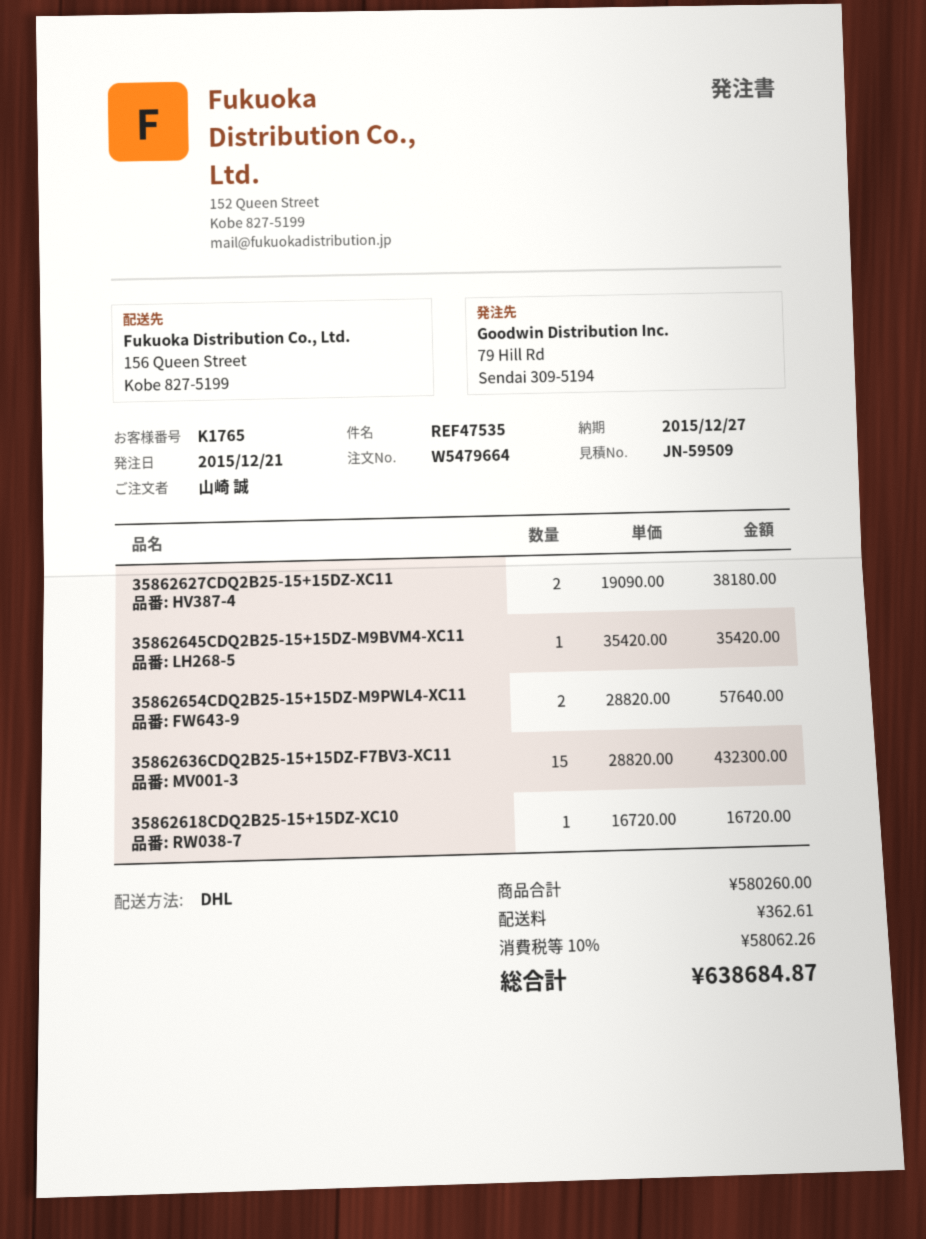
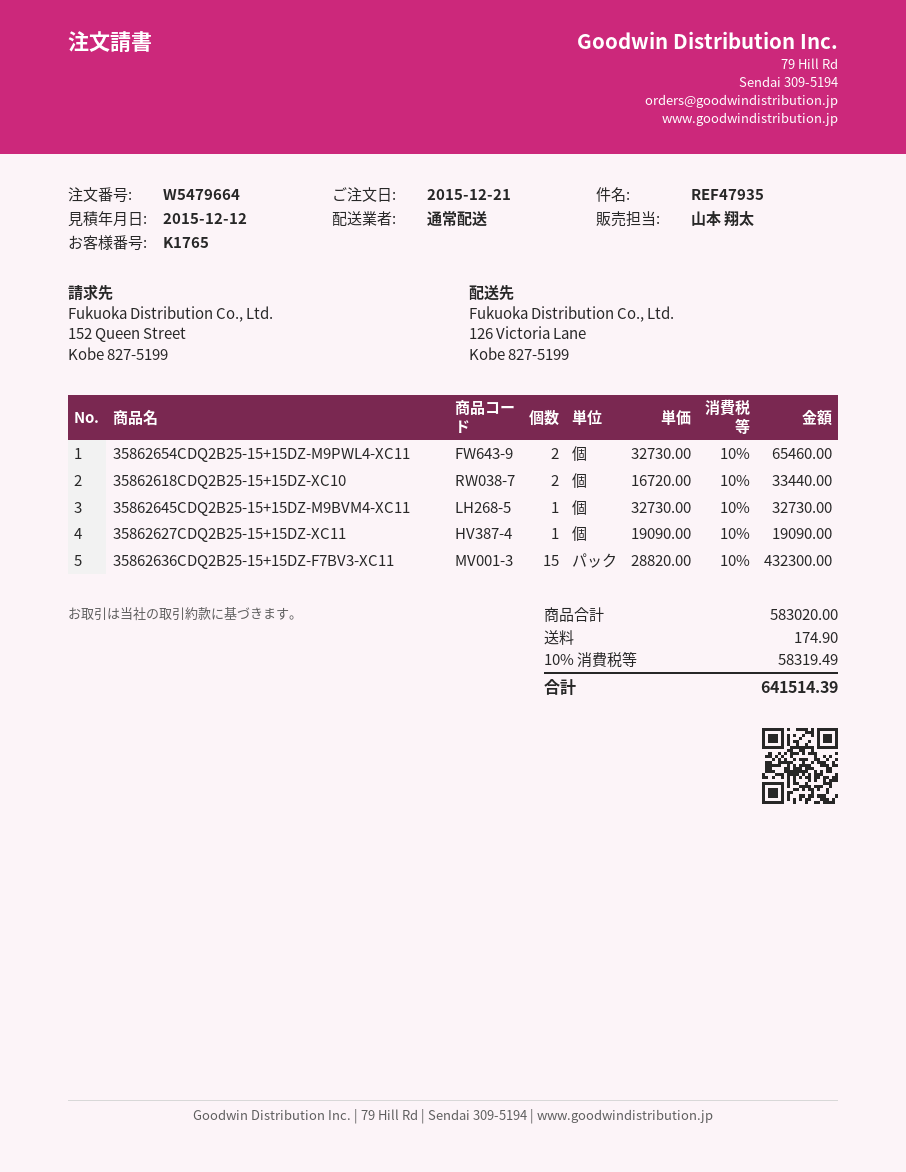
reference: REF47535 -> REF47935
shipping method: DHL -> standard
ship to: 156 Queen Street, Kobe 827-5199 -> 126 Victoria Lane, Kobe 827-5199
35862627CDQ2B25-15+15DZ-XC11: 2 x 19090.00 = 38180.00 -> 1 x 19090.00 = 19090.00
35862645CDQ2B25-15+15DZ-M9BVM4-XC11: 1 x 35420.00 = 35420.00 -> 1 x 32730.00 = 32730.00
35862654CDQ2B25-15+15DZ-M9PWL4-XC11: 2 x 28820.00 = 57640.00 -> 2 x 32730.00 = 65460.00
35862618CDQ2B25-15+15DZ-XC10: 1 x 16720.00 = 16720.00 -> 2 x 16720.00 = 33440.00
subtotal: 580260.00 -> 583020.00
shipping: 362.61 -> 174.90
tax: 10% = 58062.26 -> 10% = 58319.49
total: 638684.87 -> 641514.39

